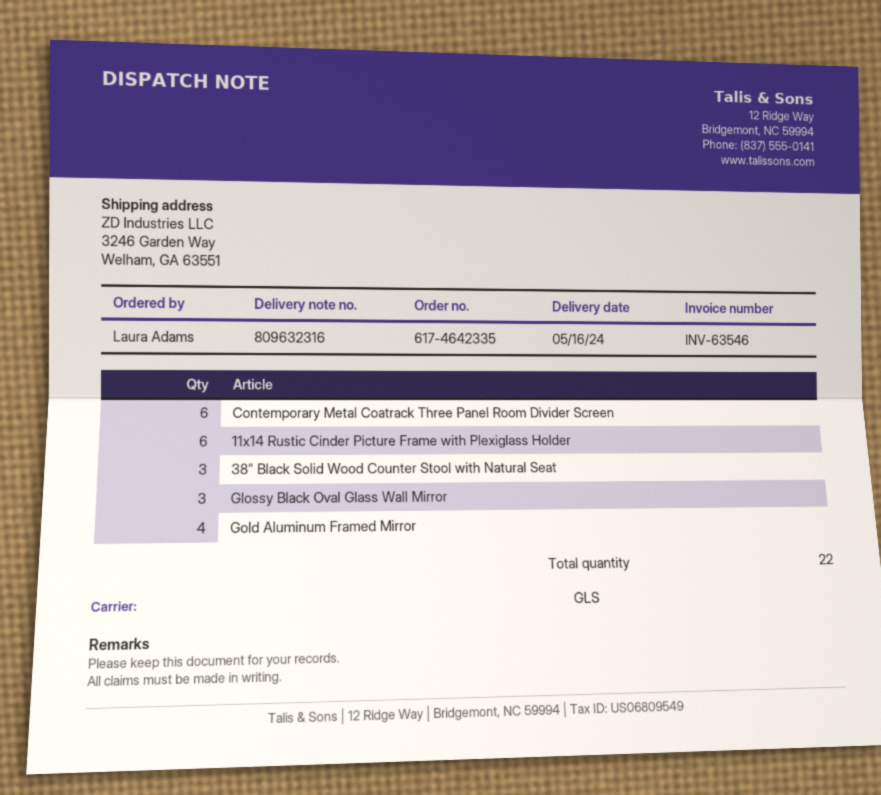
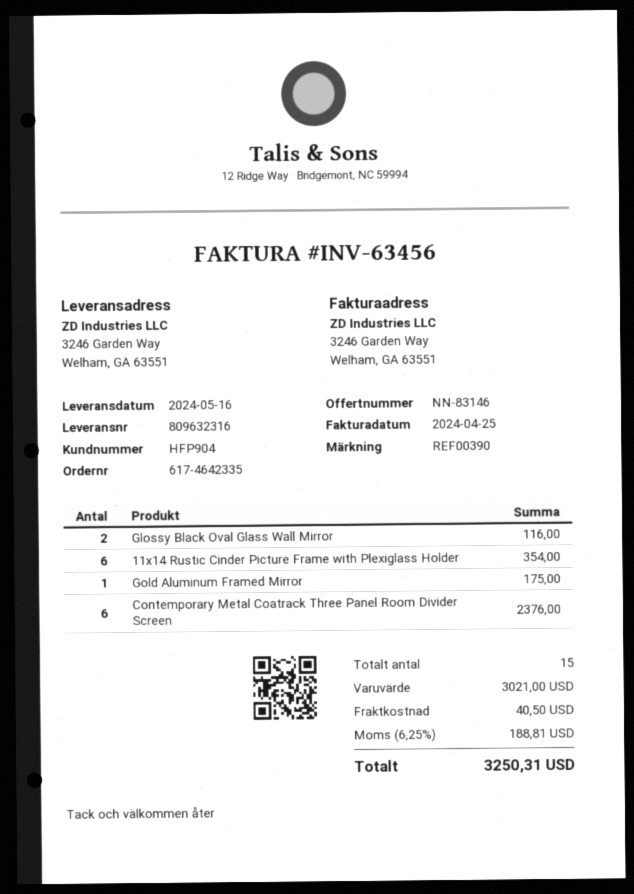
invoice number: INV-63546 -> INV-63456
38" Black Solid Wood Counter Stool with Natural Seat: 3 -> none
Glossy Black Oval Glass Wall Mirror: 3 -> 2
Gold Aluminum Framed Mirror: 4 -> 1
total quantity: 22 -> 15

